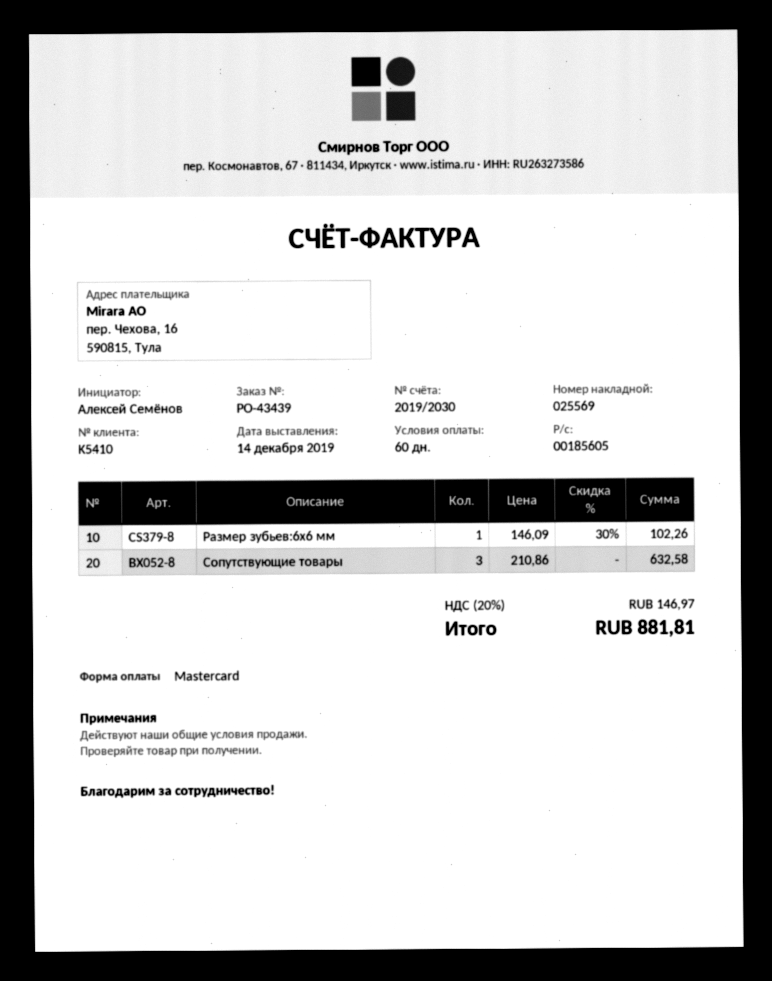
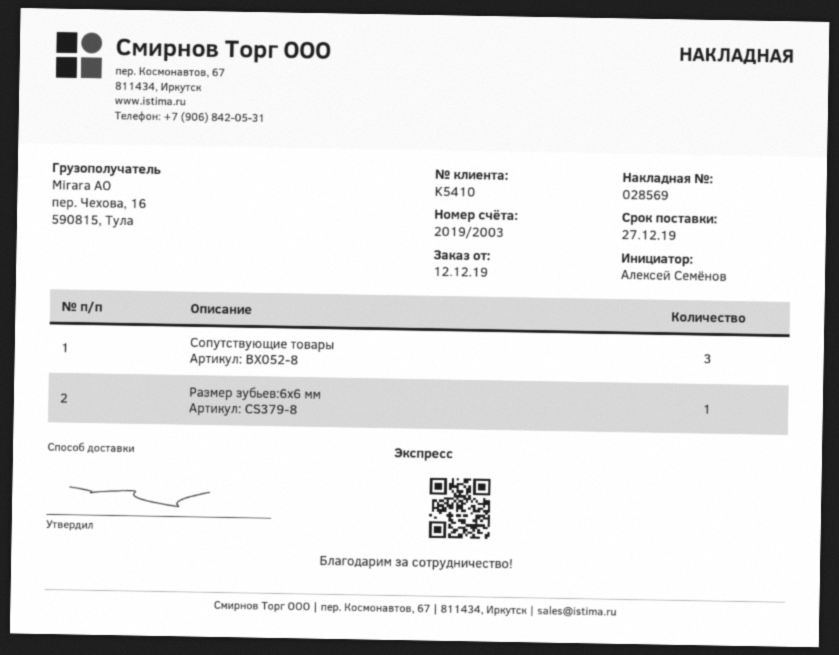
delivery note number: 025569 -> 028569
invoice number: 2019/2030 -> 2019/2003

